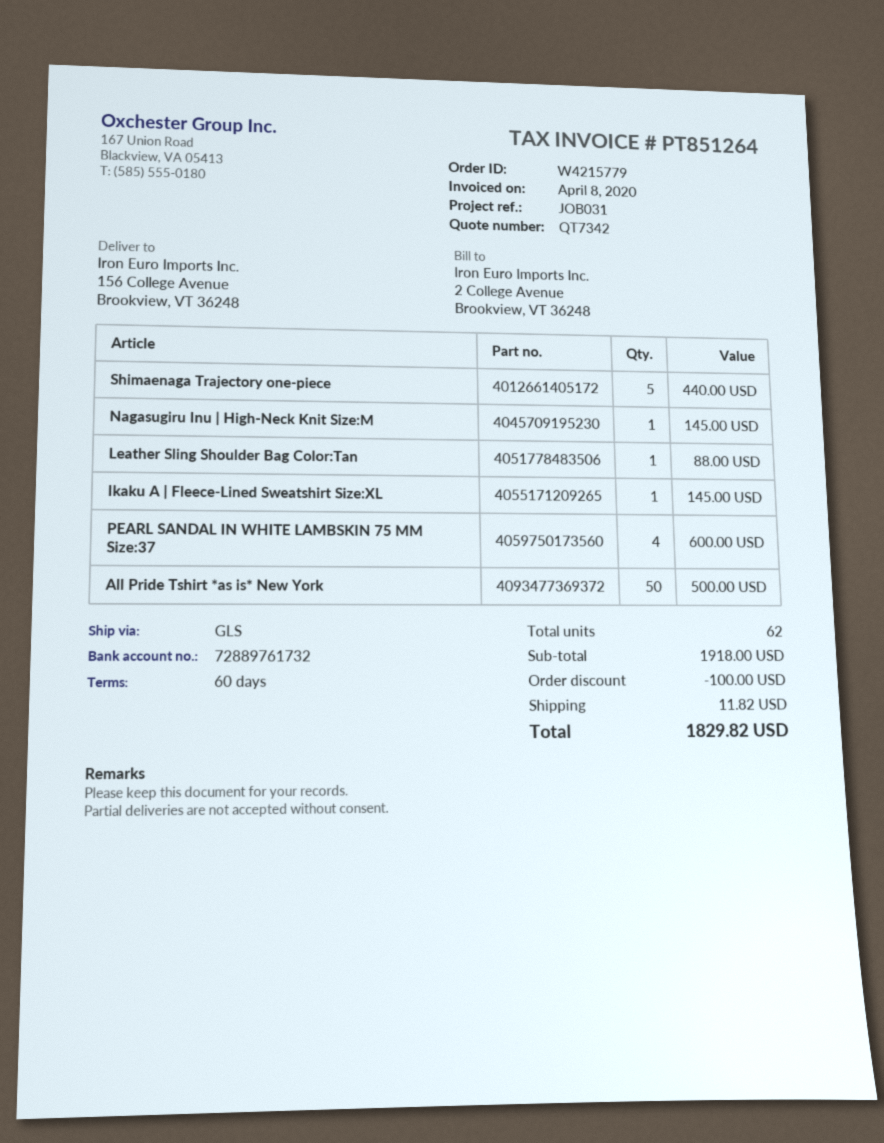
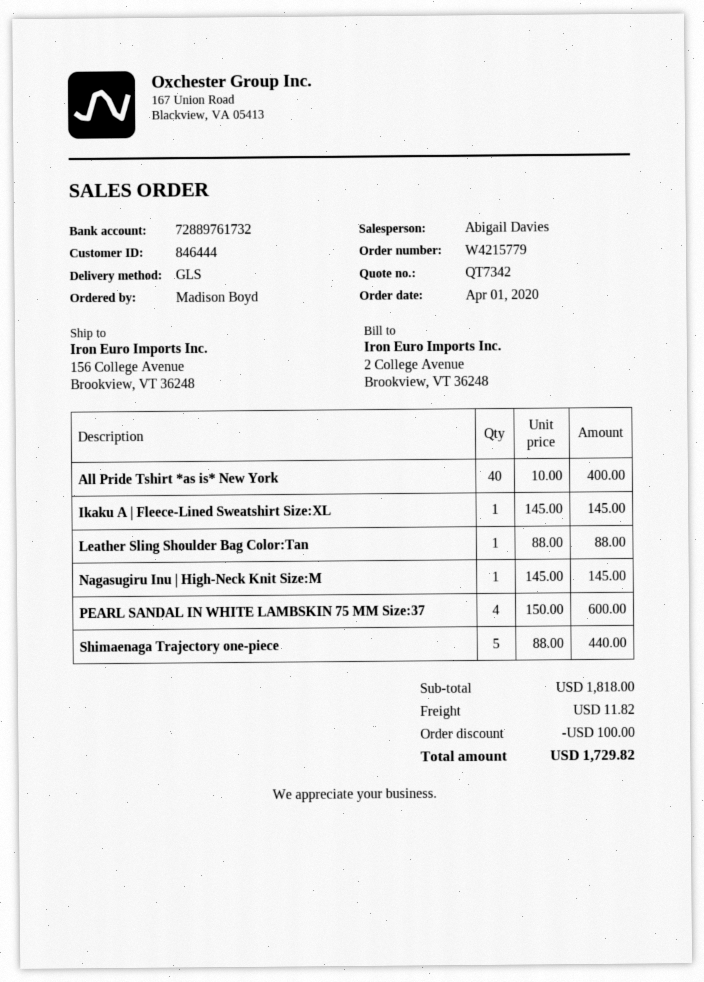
All Pride Tshirt *as is* New York: 50 for 500.00 -> 40 for 400.00
subtotal: 1918.00 -> 1818.00
total: 1829.82 -> 1729.82

